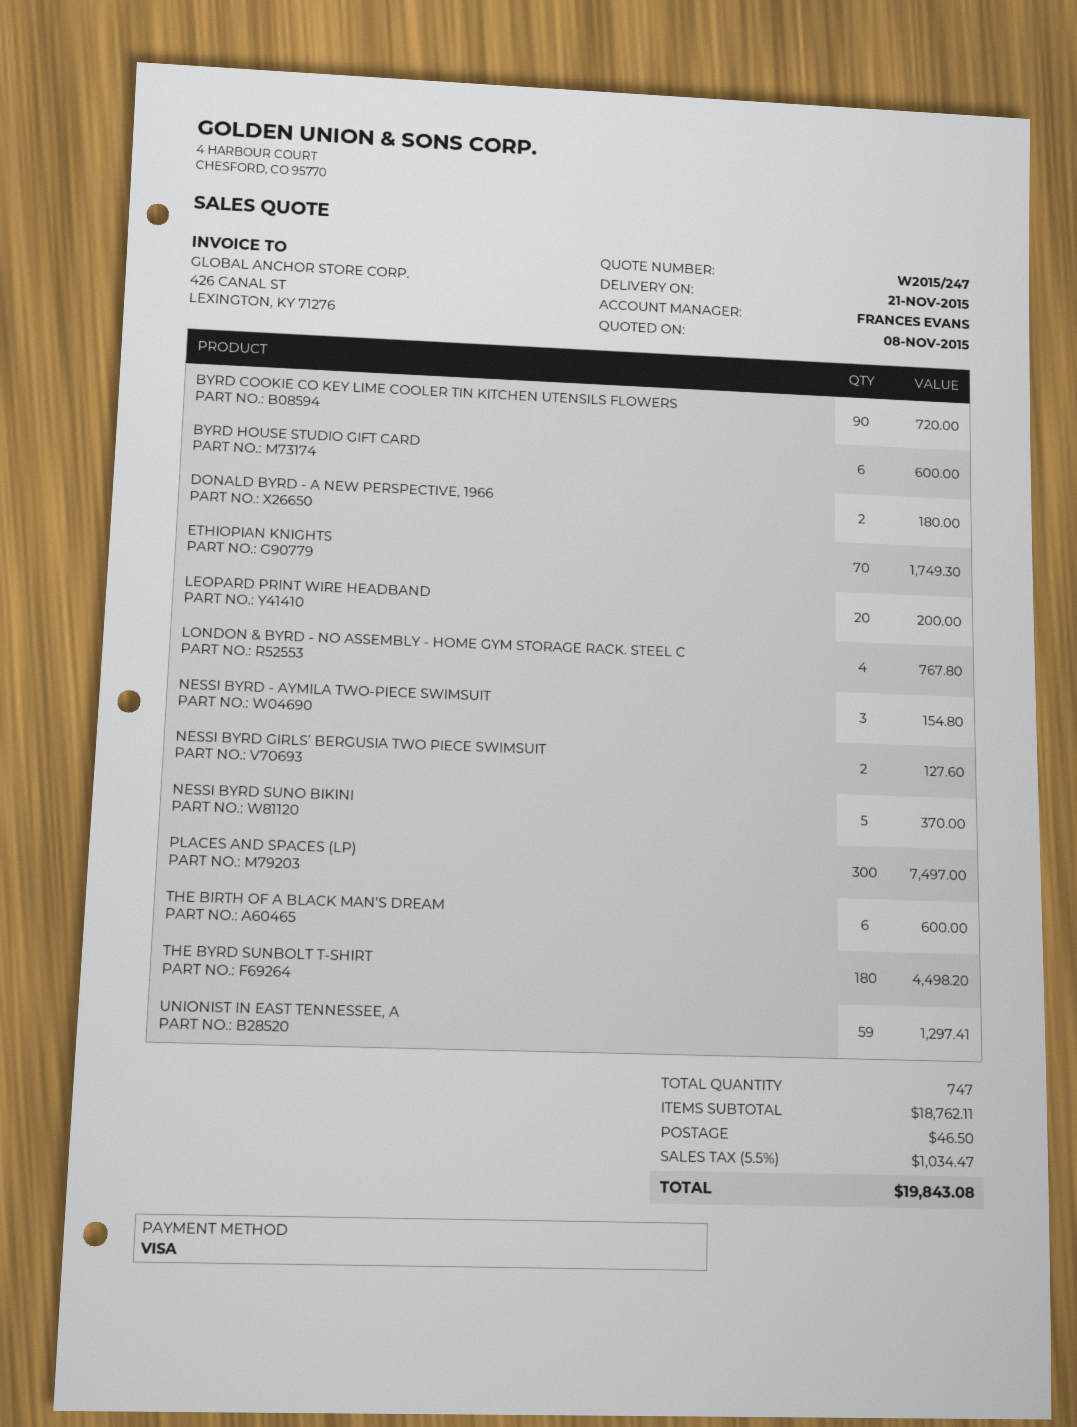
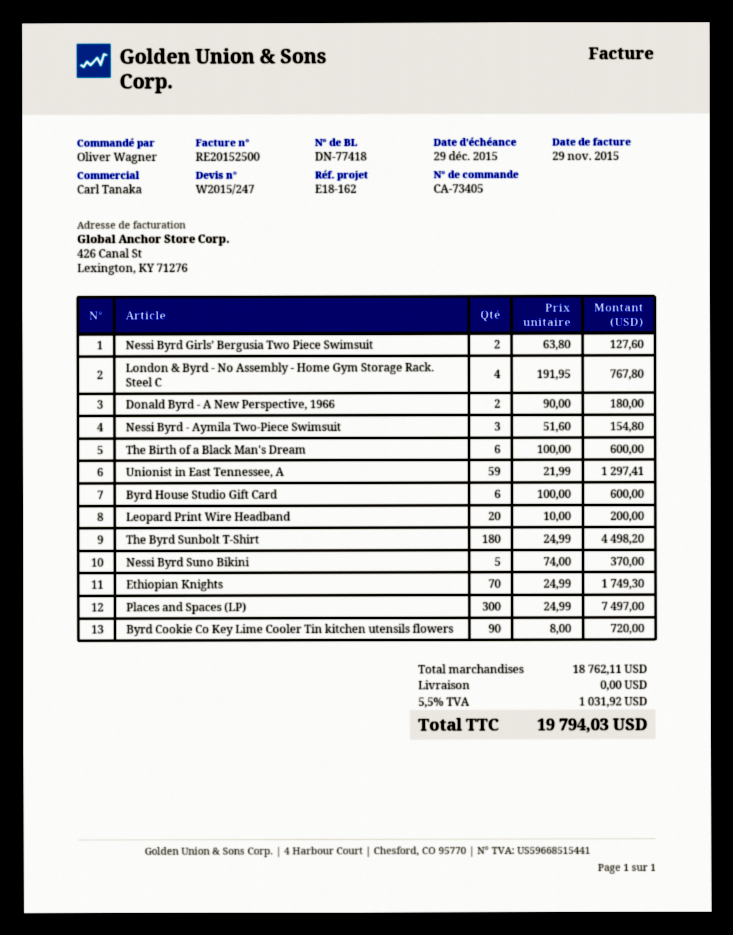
sales rep: FRANCES EVANS -> Carl Tanaka
shipping: 46.50 -> 0.00
tax: 5.5% = 1034.47 -> 5.5% = 1031.92
total: 19843.08 -> 19794.03

